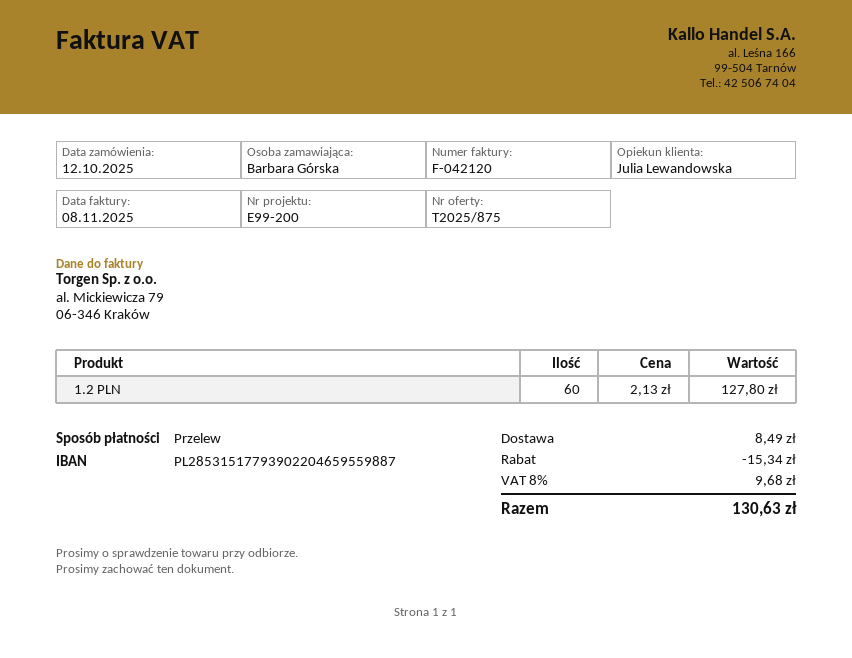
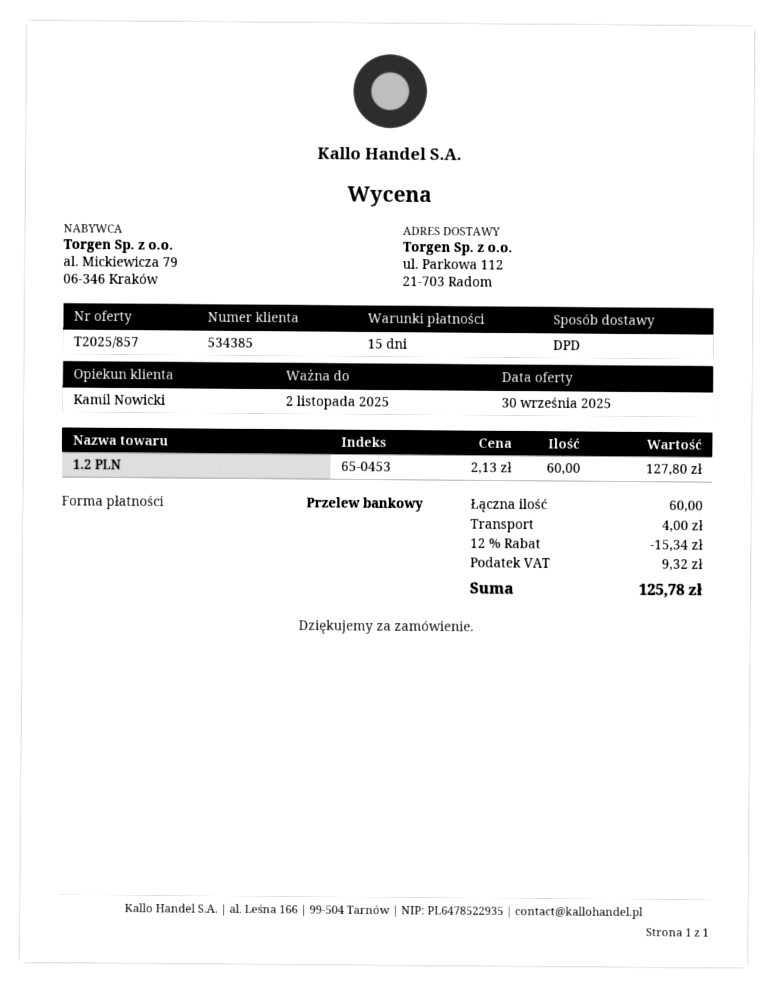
quote number: T2025/875 -> T2025/857
sales rep: Julia Lewandowska -> Kamil Nowicki
shipping: 8.49 -> 4.00
tax: 9.68 -> 9.32
total: 130.63 -> 125.78

